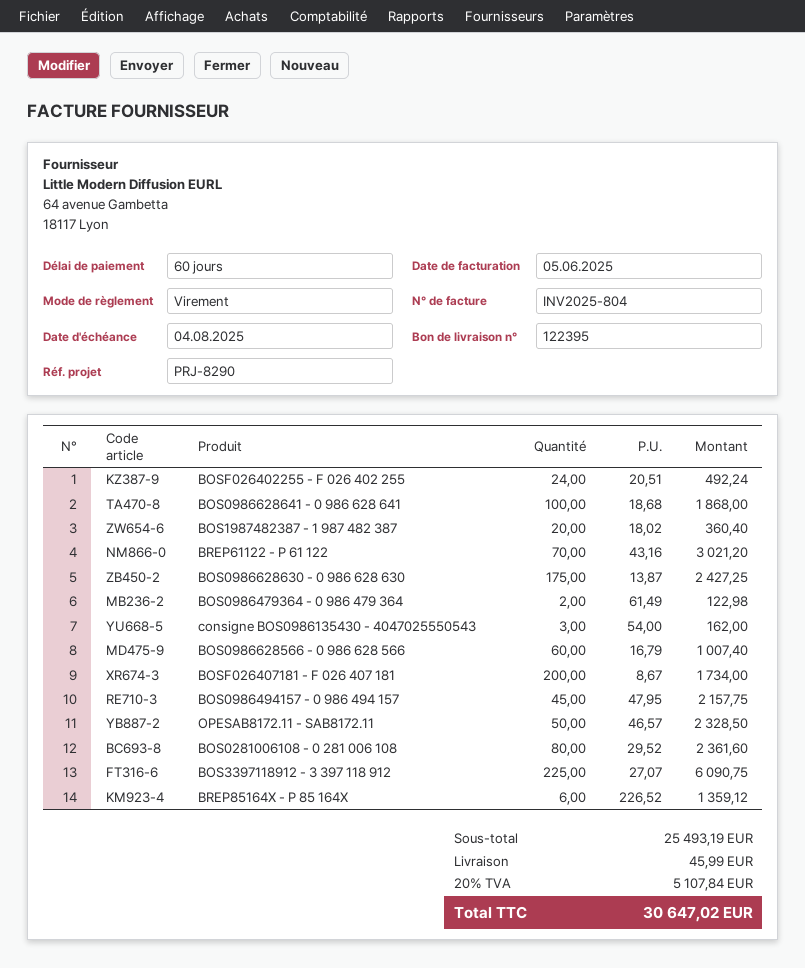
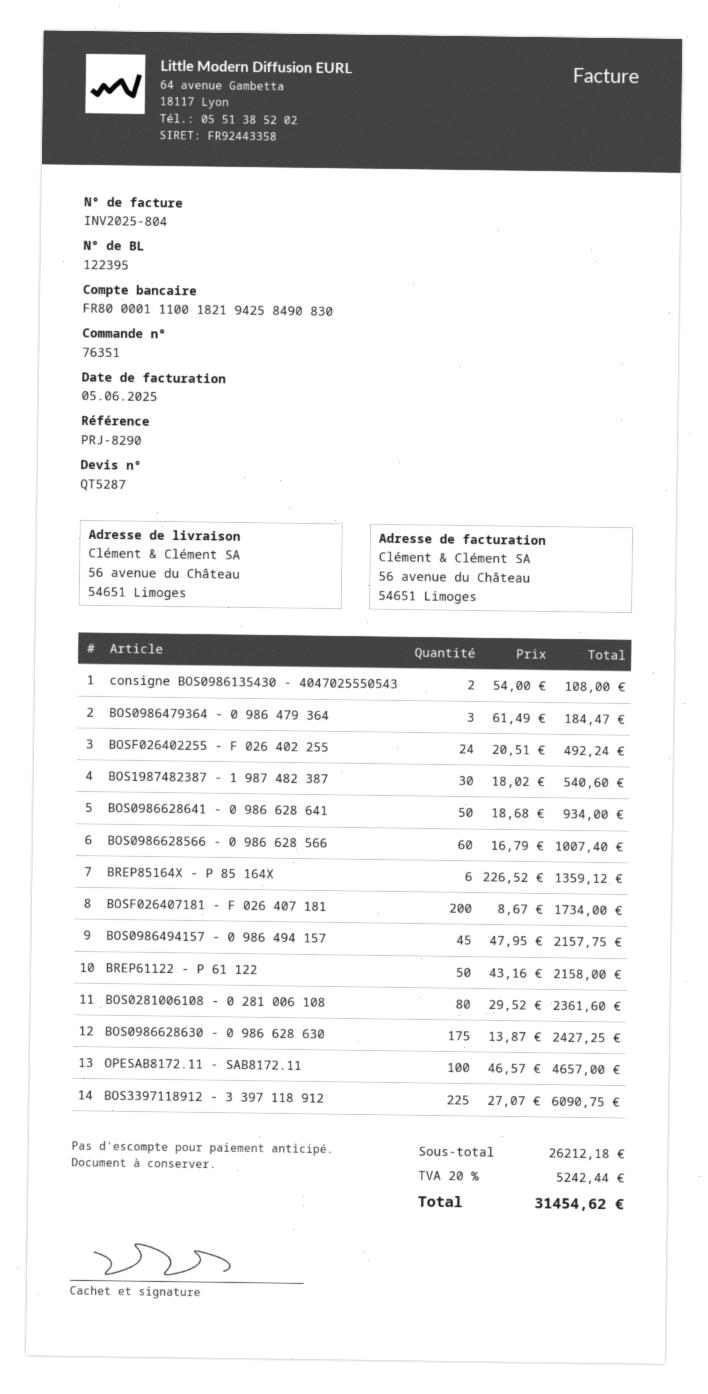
BOS0986628641 - 0 986 628 641: 100 x 18.68 = 1868.00 -> 50 x 18.68 = 934.00
BOS1987482387 - 1 987 482 387: 20 x 18.02 = 360.40 -> 30 x 18.02 = 540.60
BREP61122 - P 61 122: 70 x 43.16 = 3021.20 -> 50 x 43.16 = 2158.00
BOS0986479364 - 0 986 479 364: 2 x 61.49 = 122.98 -> 3 x 61.49 = 184.47
consigne BOS0986135430 - 4047025550543: 3 x 54.00 = 162.00 -> 2 x 54.00 = 108.00
OPESAB8172.11 - SAB8172.11: 50 x 46.57 = 2328.50 -> 100 x 46.57 = 4657.00
subtotal: 25493.19 -> 26212.18
shipping: 45.99 -> none
tax: 20% = 5107.84 -> 20% = 5242.44
total: 30647.02 -> 31454.62

